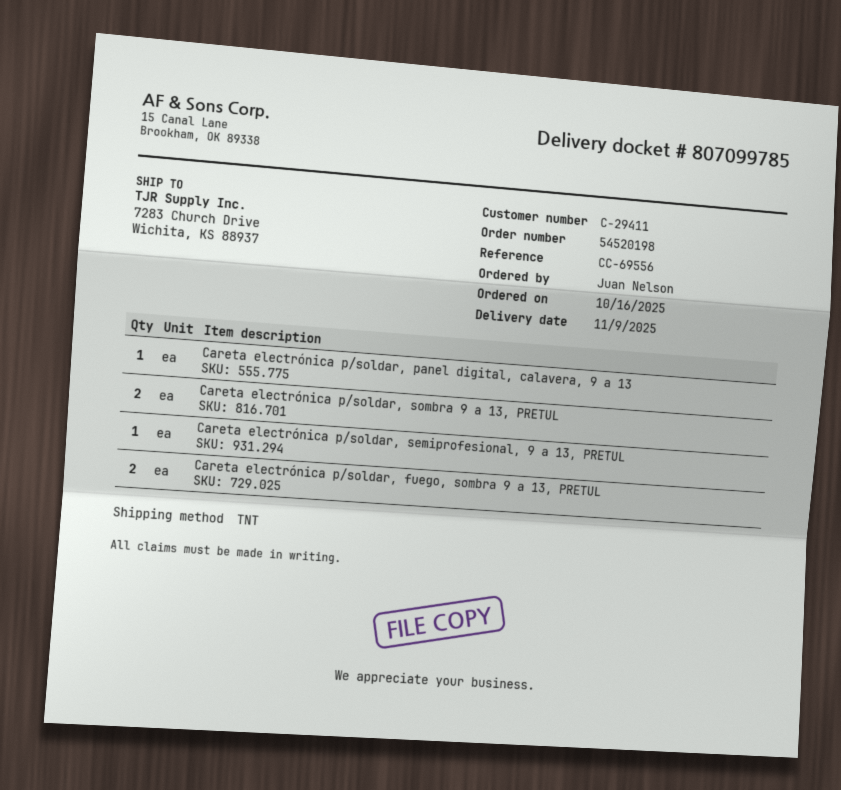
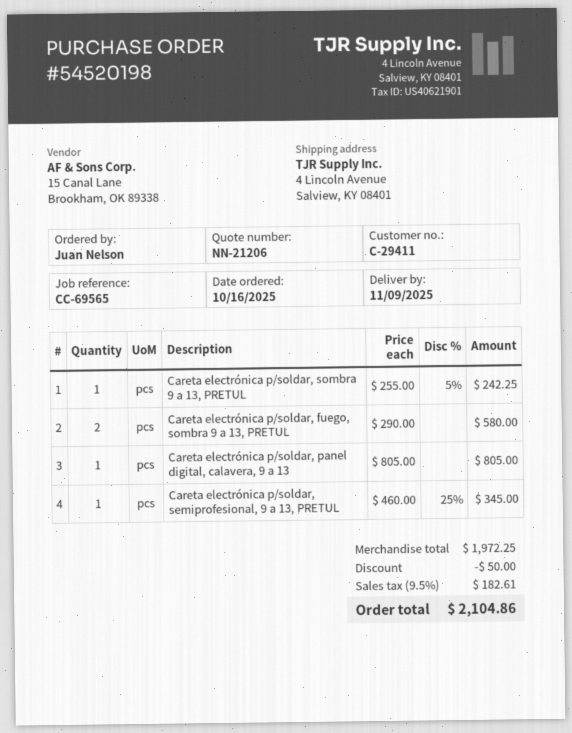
reference: CC-69556 -> CC-69565
ship to: 7283 Church Drive, Wichita, KS 88937 -> 4 Lincoln Avenue, Salview, KY 08401
Careta electrónica p/soldar, sombra 9 a 13, PRETUL: 2 -> 1

